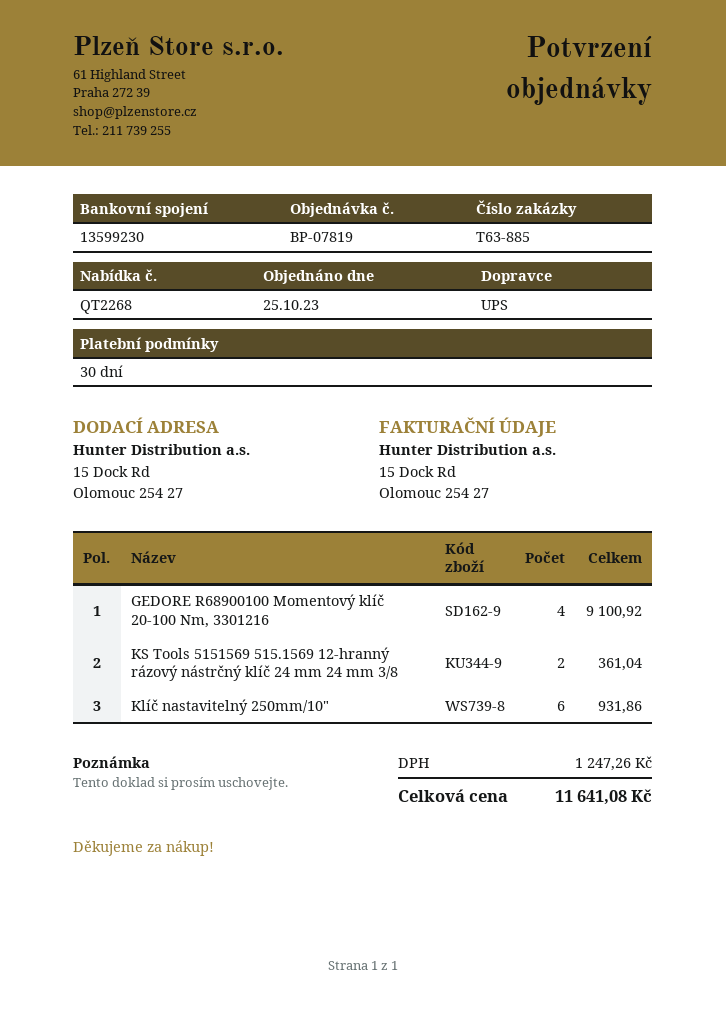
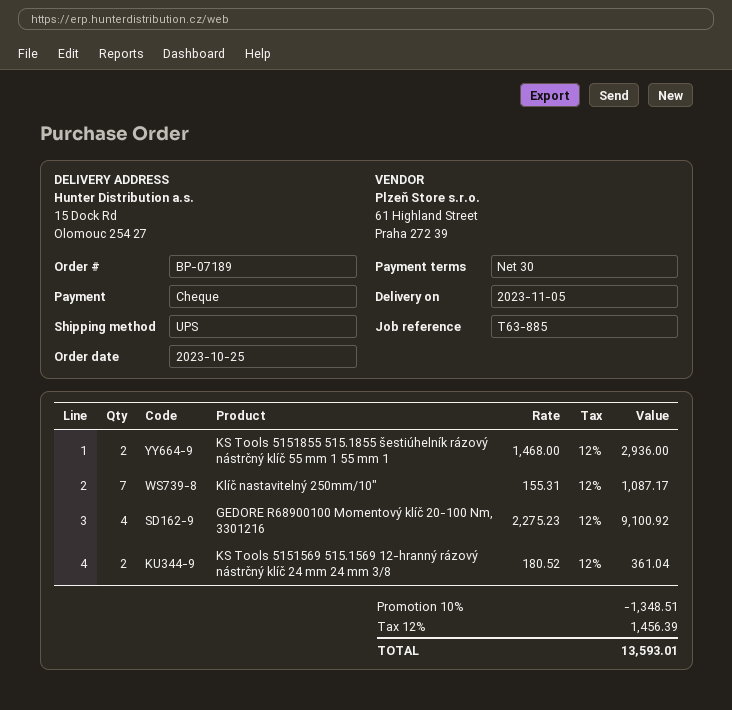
order number: BP-07819 -> BP-07189
Klíč nastavitelný 250mm/10": 6 for 931.86 -> 7 for 1087.17
KS Tools 5151855 515.1855 šestiúhelník rázový nástrčný klíč 55 mm 1 55 mm 1: none -> 2 for 2936.00
discount: none -> 10% = 1348.51
tax: 1247.26 -> 1456.39
total: 11641.08 -> 13593.01

